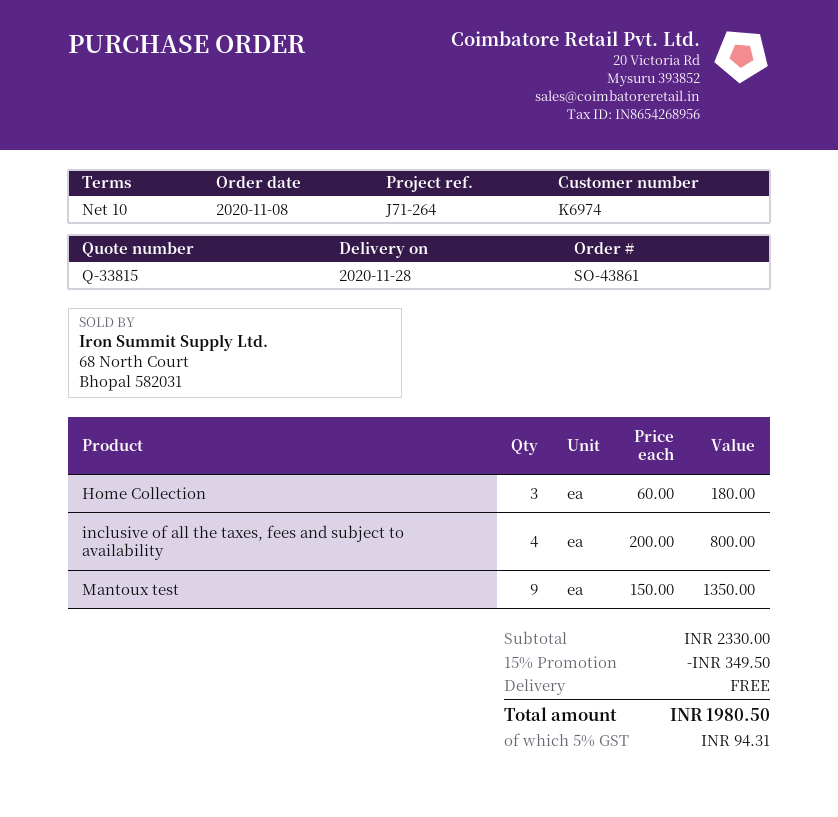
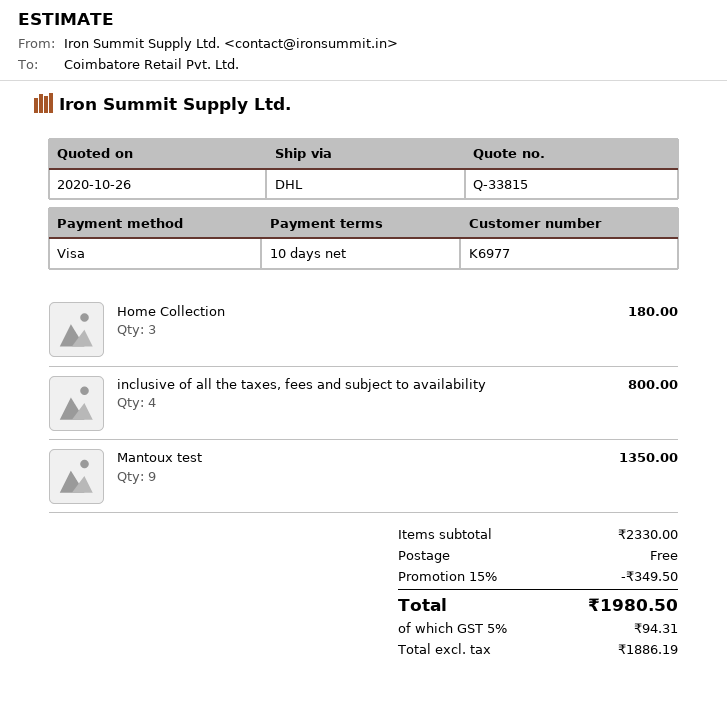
customer number: K6974 -> K6977

